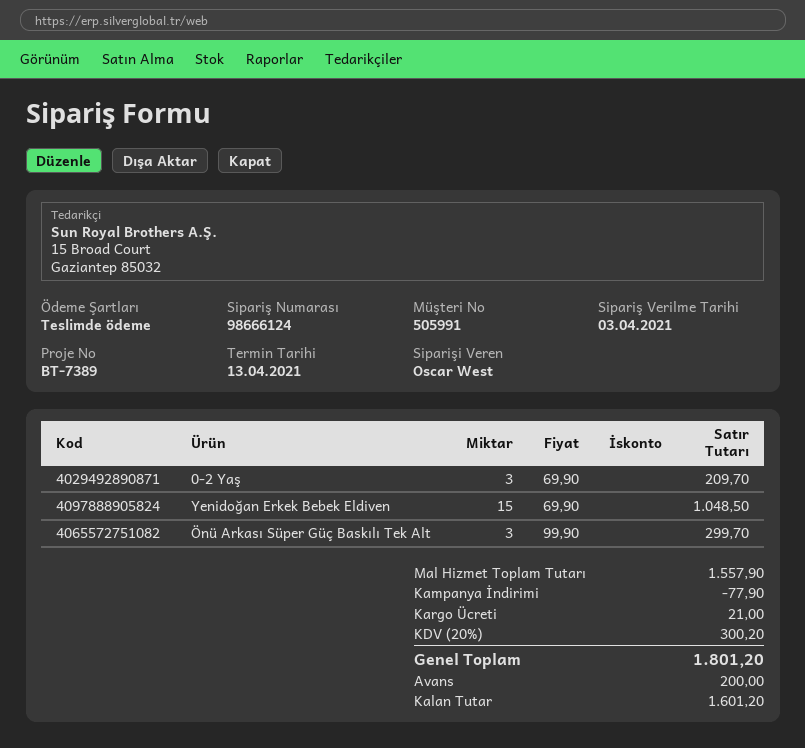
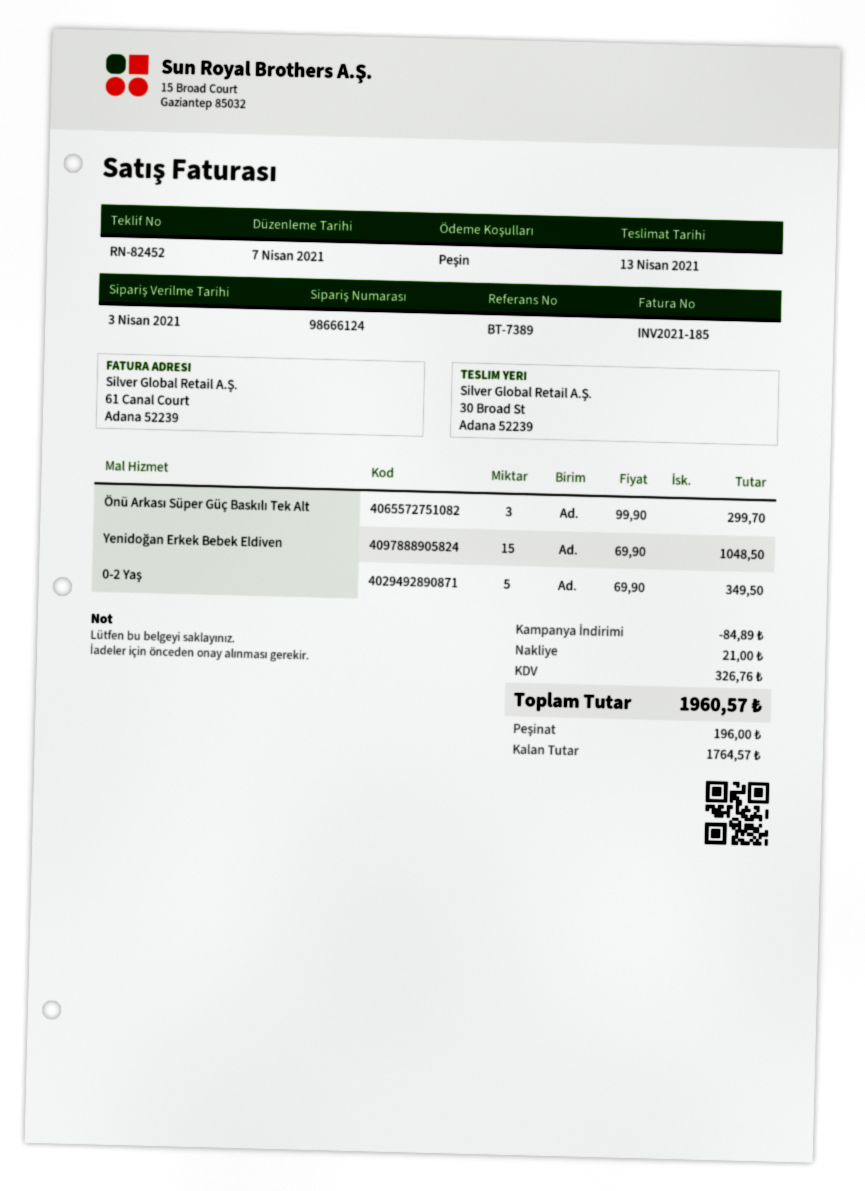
0-2 Yaş: 3 x 69.90 = 209.70 -> 5 x 69.90 = 349.50
discount: 77.90 -> 84.89
tax: 300.20 -> 326.76
total: 1801.20 -> 1960.57
deposit: 200.00 -> 196.00
balance: 1601.20 -> 1764.57

